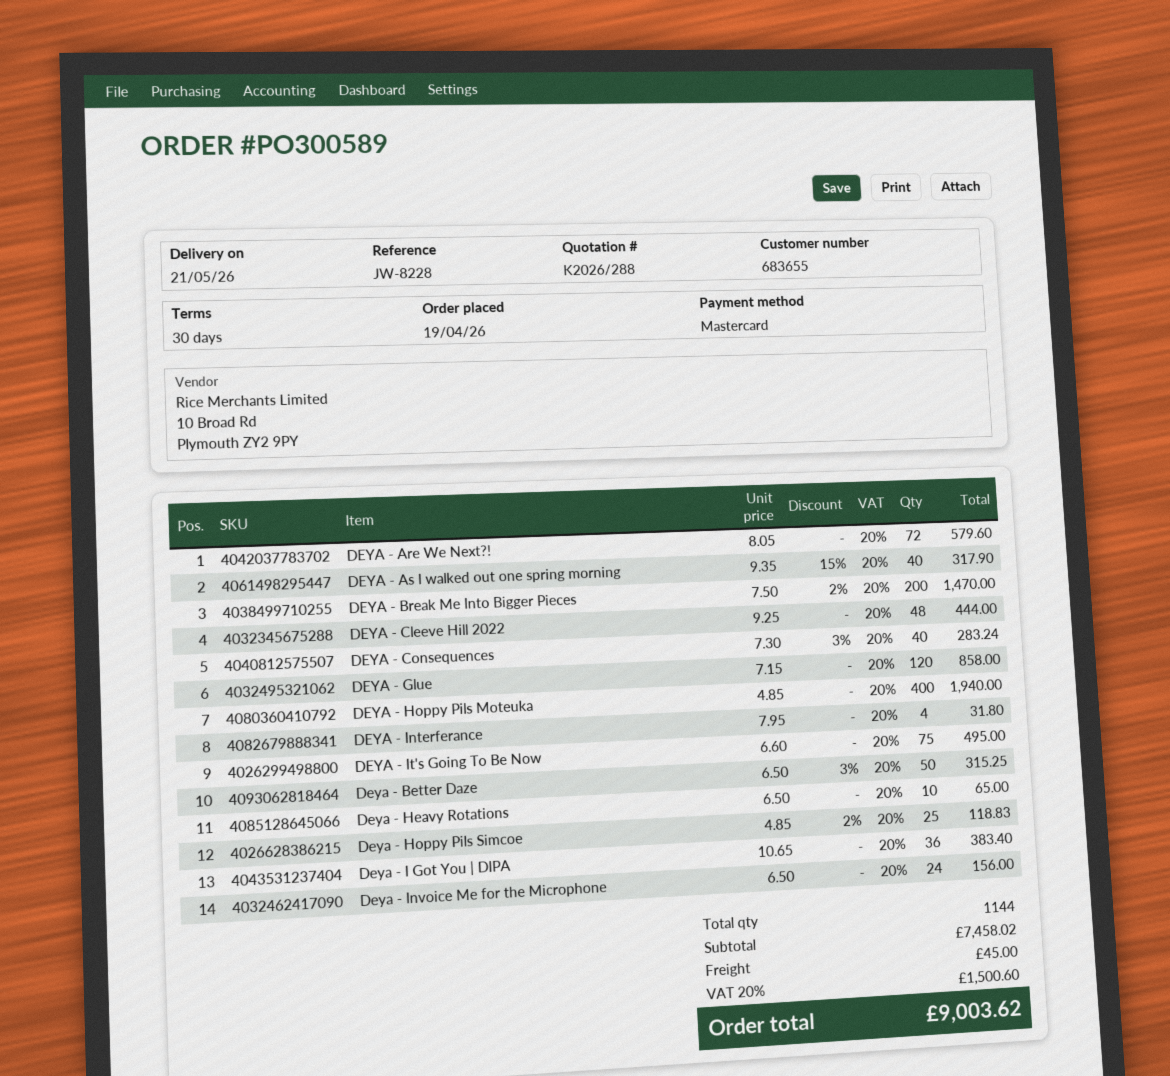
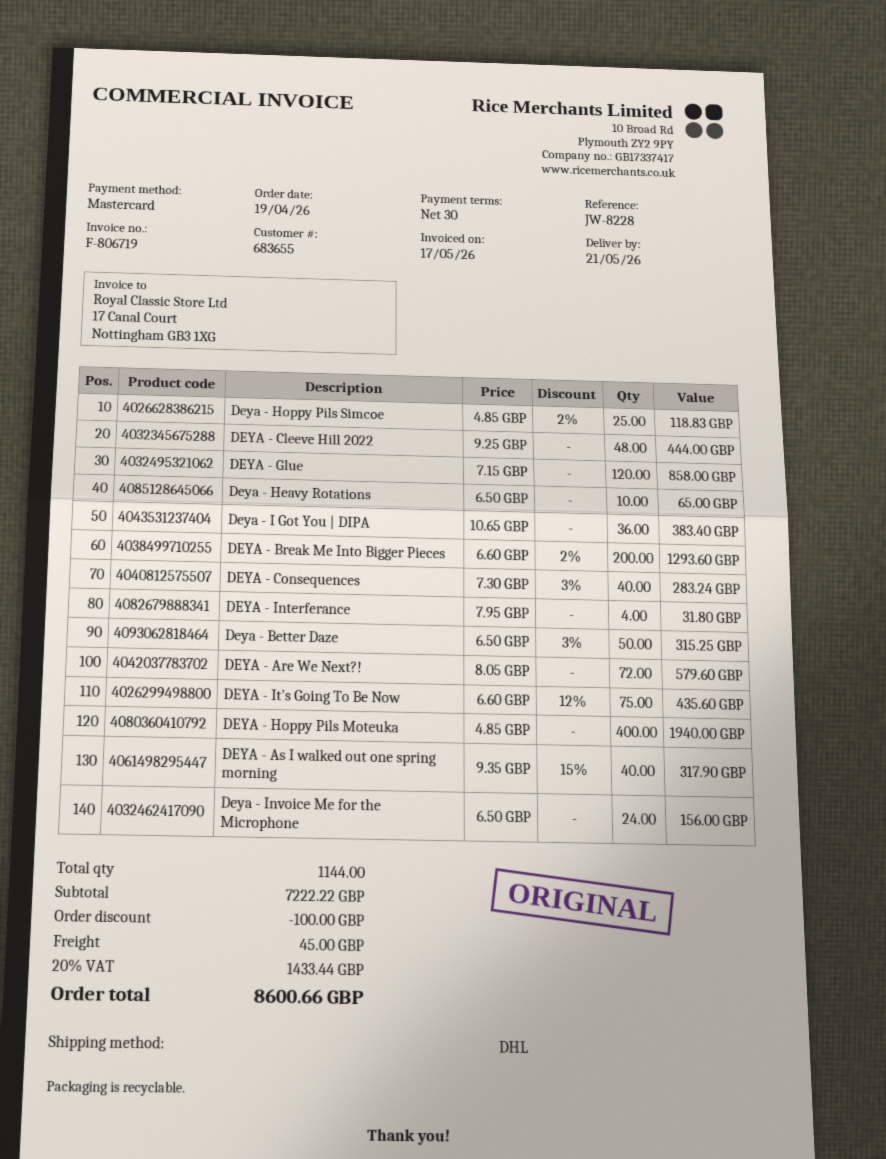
DEYA - Break Me Into Bigger Pieces: 200 x 7.50 - 2% = 1470.00 -> 200 x 6.60 - 2% = 1293.60
DEYA - It's Going To Be Now: 75 x 6.60 = 495.00 -> 75 x 6.60 - 12% = 435.60
subtotal: 7458.02 -> 7222.22
discount: none -> 100.00
tax: 20% = 1500.60 -> 20% = 1433.44
total: 9003.62 -> 8600.66

